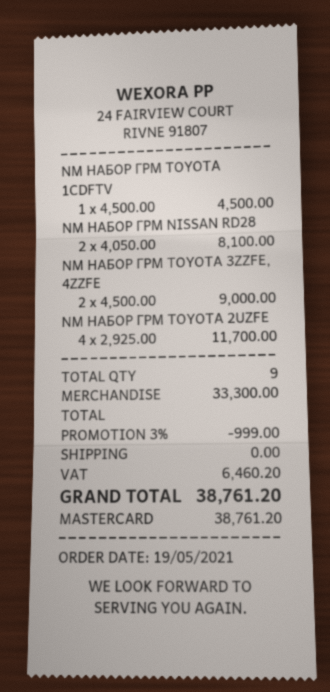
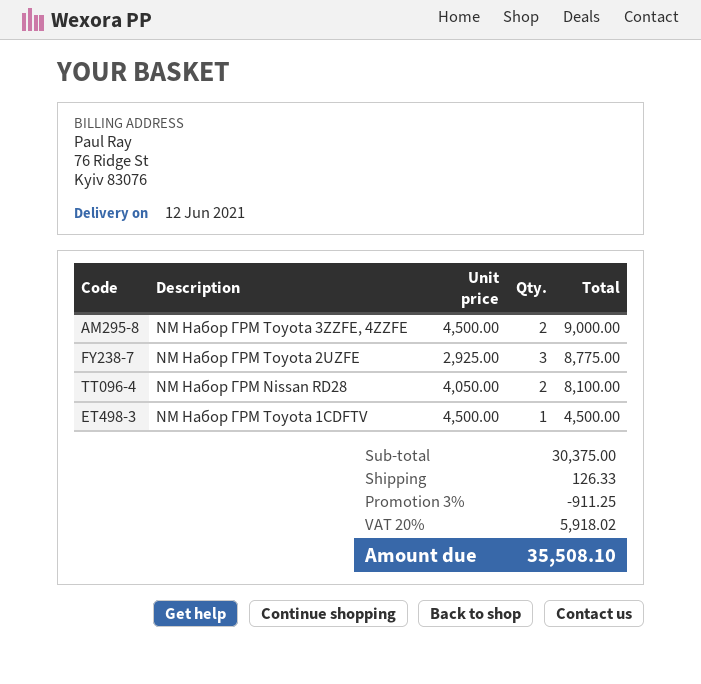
NM НАБОР ГРМ TOYOTA 2UZFE: 4 x 2925.00 = 11700.00 -> 3 x 2925.00 = 8775.00
subtotal: 33300.00 -> 30375.00
discount: 3% = 999.00 -> 3% = 911.25
shipping: 0.00 -> 126.33
tax: 6460.20 -> 5918.02
total: 38761.20 -> 35508.10

